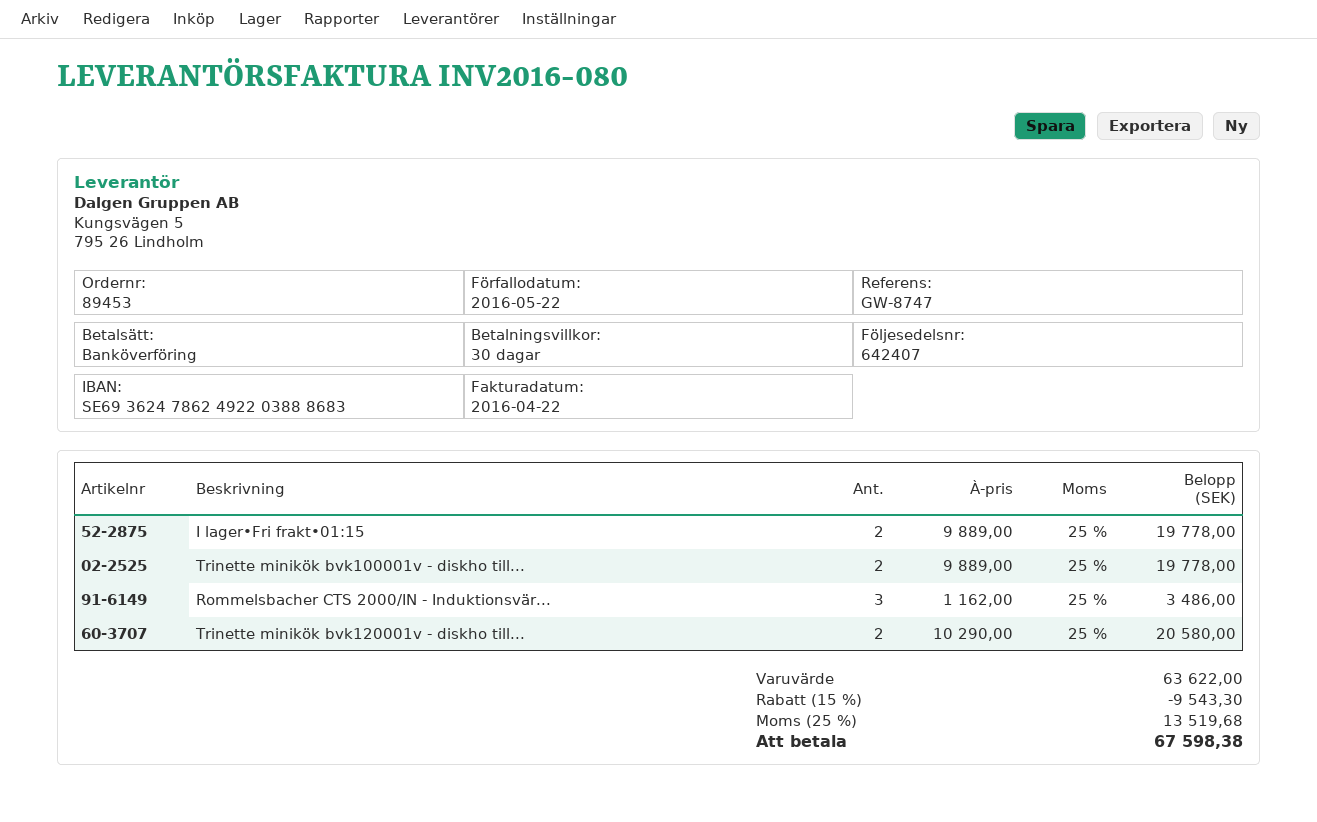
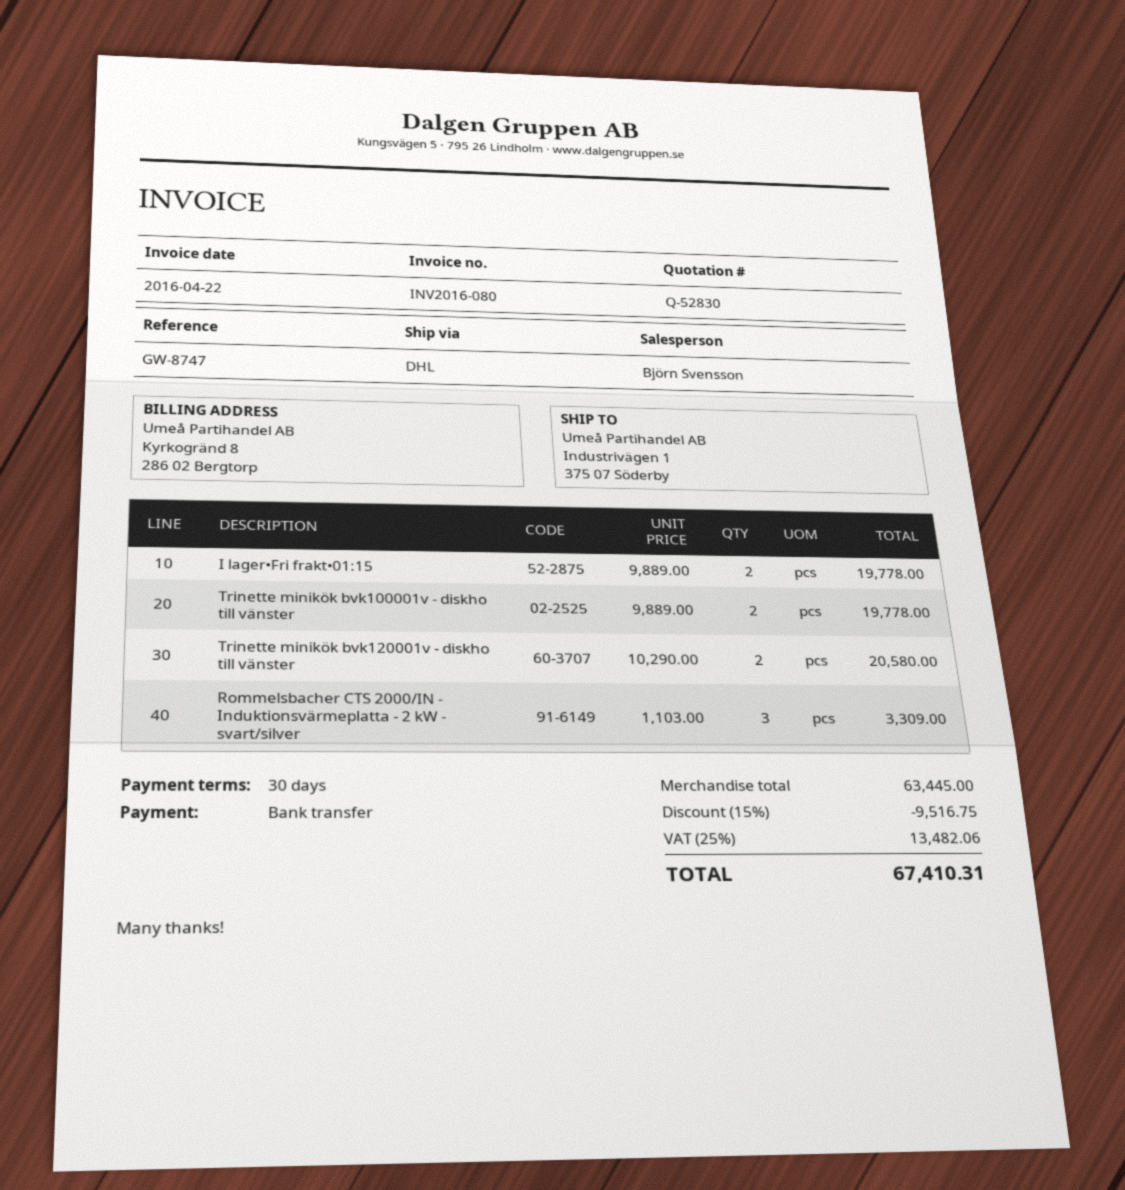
Rommelsbacher CTS 2000/IN - Induktionsvär...: 3 x 1162.00 = 3486.00 -> 3 x 1103.00 = 3309.00
subtotal: 63622.00 -> 63445.00
discount: 15% = 9543.30 -> 15% = 9516.75
tax: 25% = 13519.68 -> 25% = 13482.06
total: 67598.38 -> 67410.31

